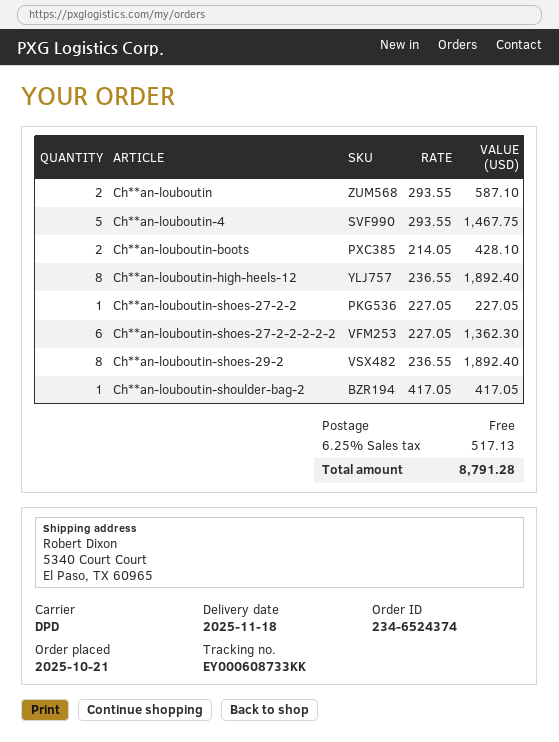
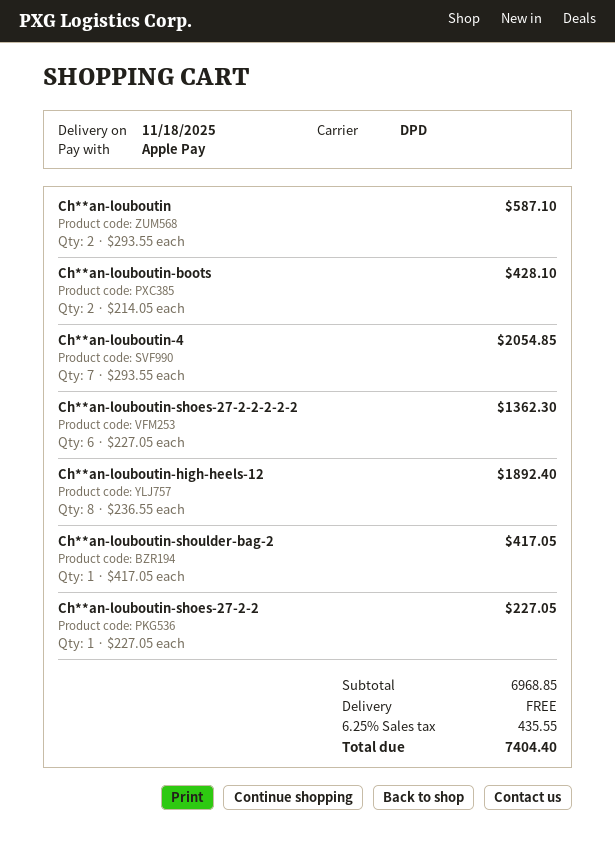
Ch**an-louboutin-4: 5 x 293.55 = 1467.75 -> 7 x 293.55 = 2054.85
Ch**an-louboutin-shoes-29-2: 8 x 236.55 = 1892.40 -> none
tax: 6.25% = 517.13 -> 6.25% = 435.55
total: 8791.28 -> 7404.40

